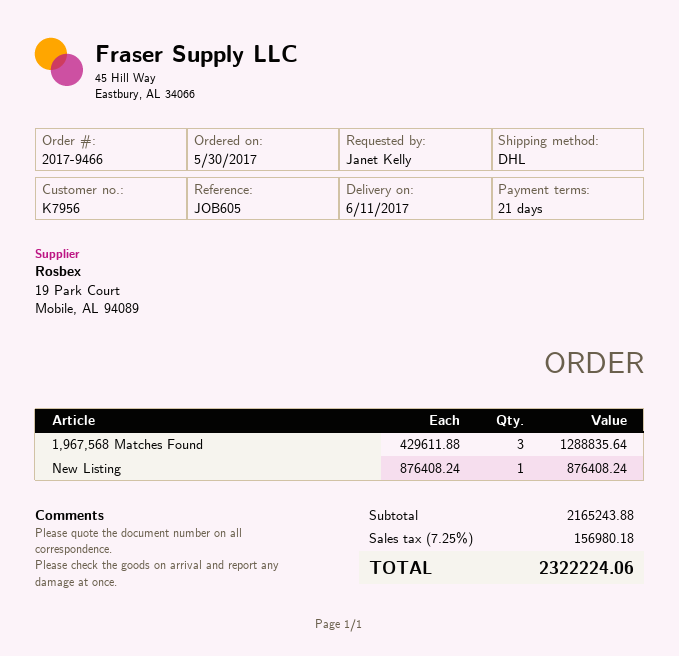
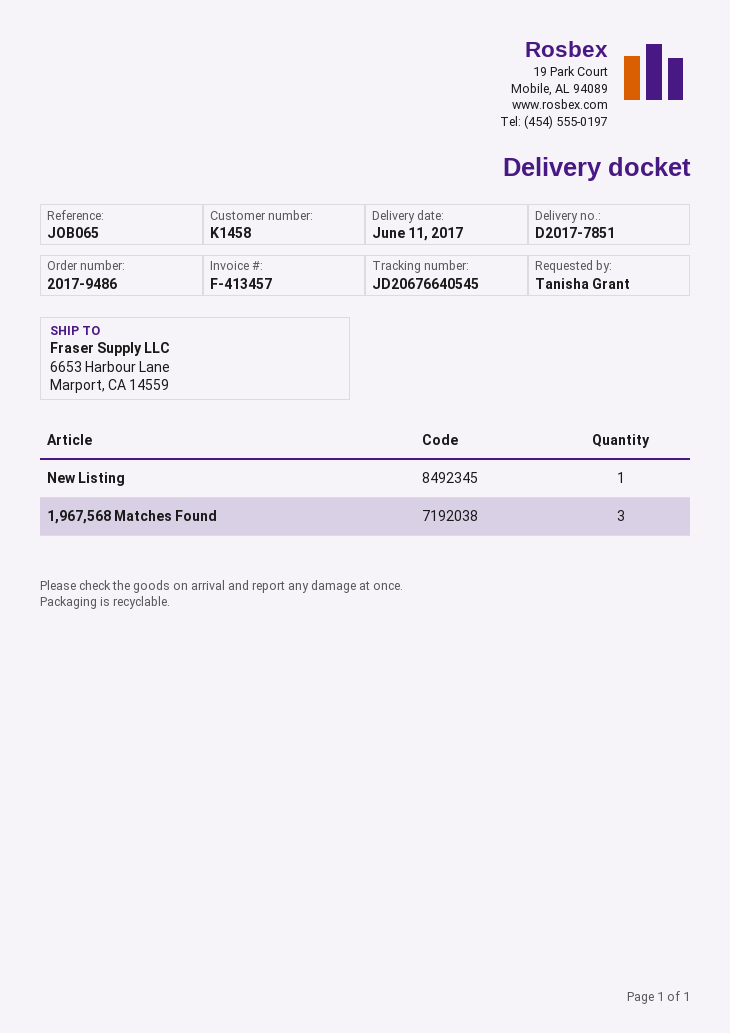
order number: 2017-9466 -> 2017-9486
customer number: K7956 -> K1458
reference: JOB605 -> JOB065
ordered by: Janet Kelly -> Tanisha Grant

